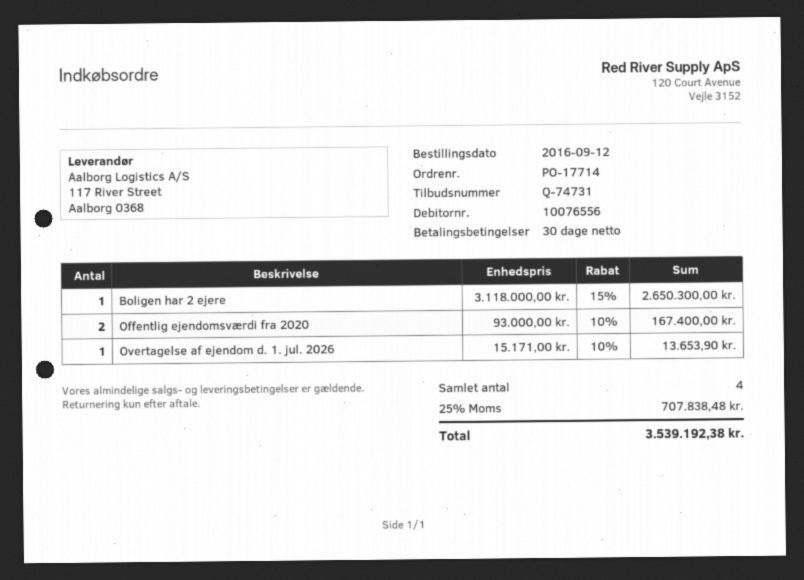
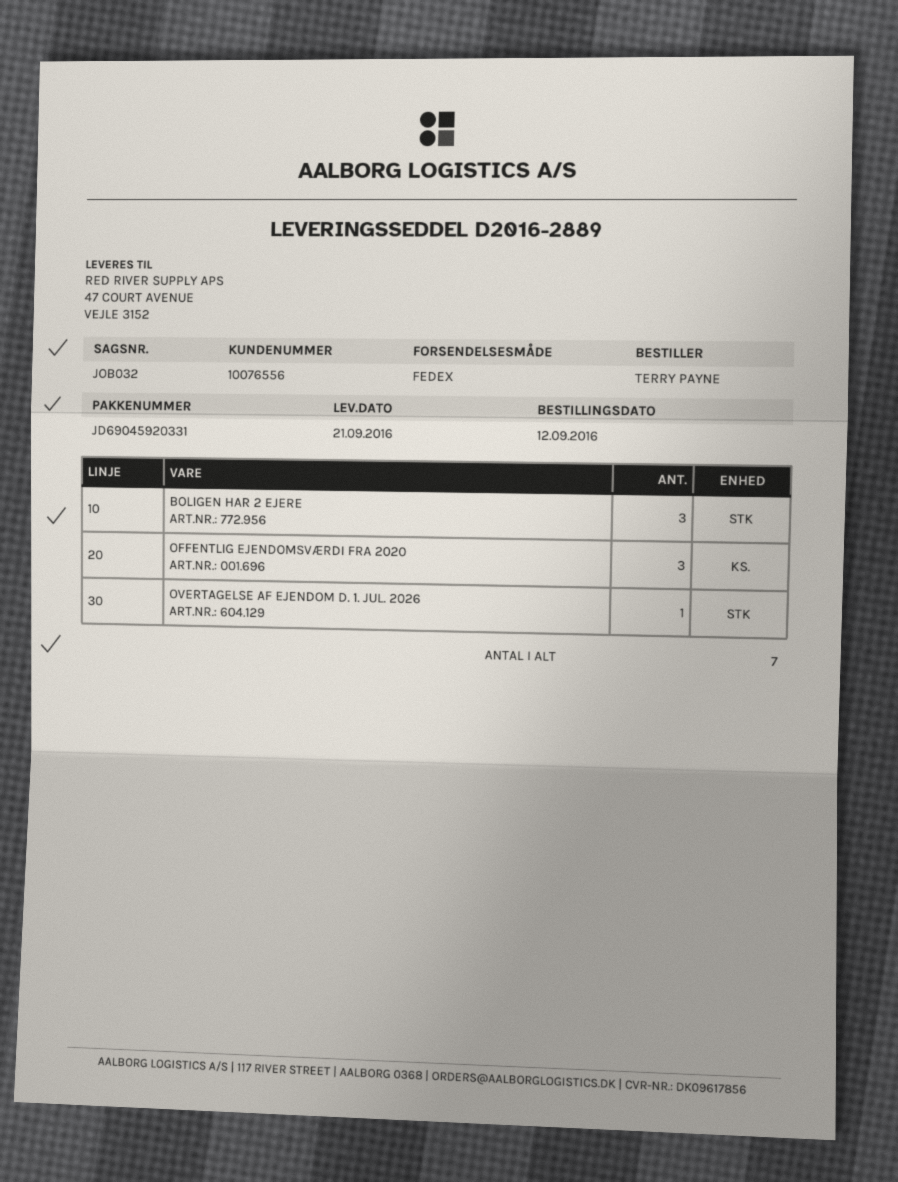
Boligen har 2 ejere: 1 -> 3
Offentlig ejendomsværdi fra 2020: 2 -> 3
total quantity: 4 -> 7

